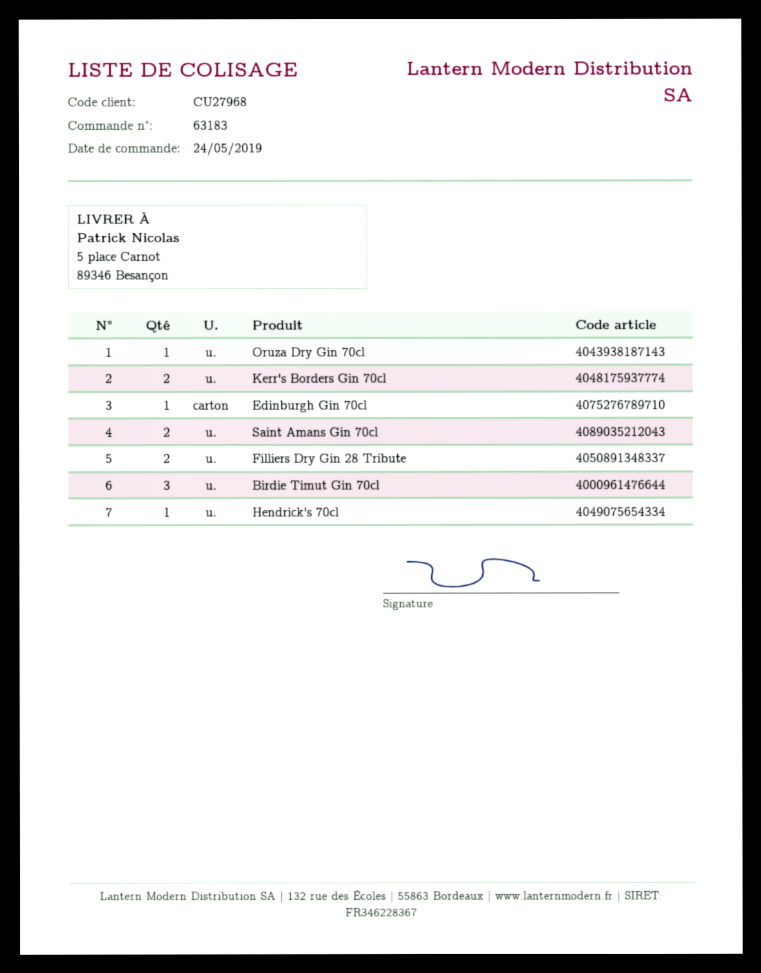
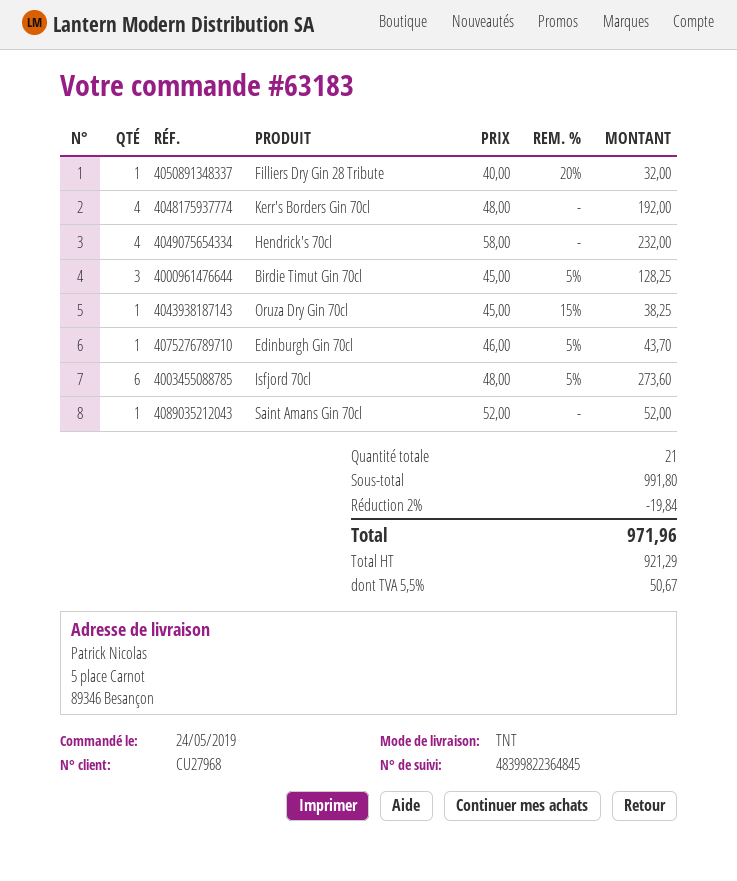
Kerr's Borders Gin 70cl: 2 -> 4
Saint Amans Gin 70cl: 2 -> 1
Filliers Dry Gin 28 Tribute: 2 -> 1
Hendrick's 70cl: 1 -> 4
Isfjord 70cl: none -> 6

